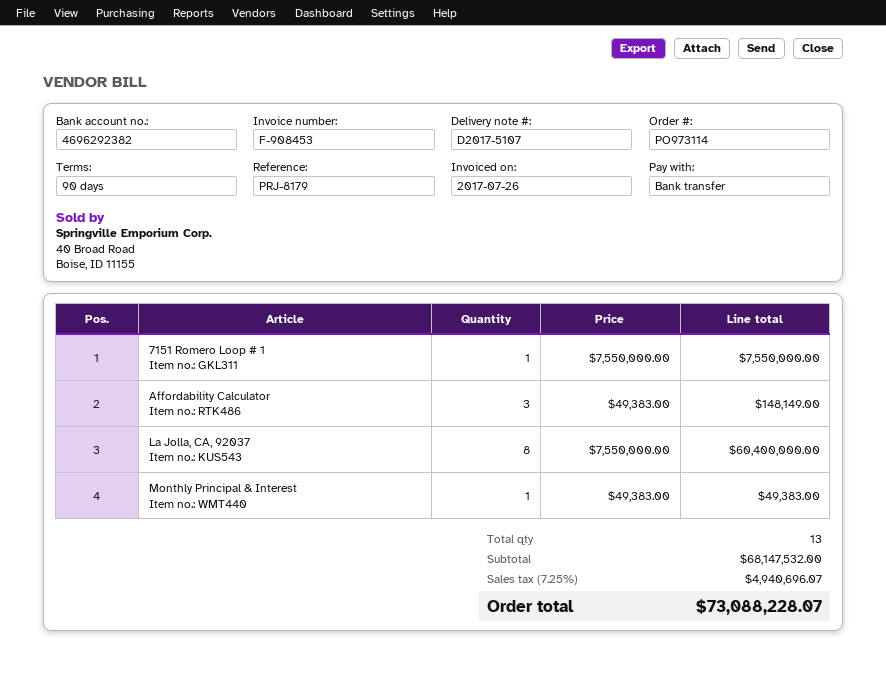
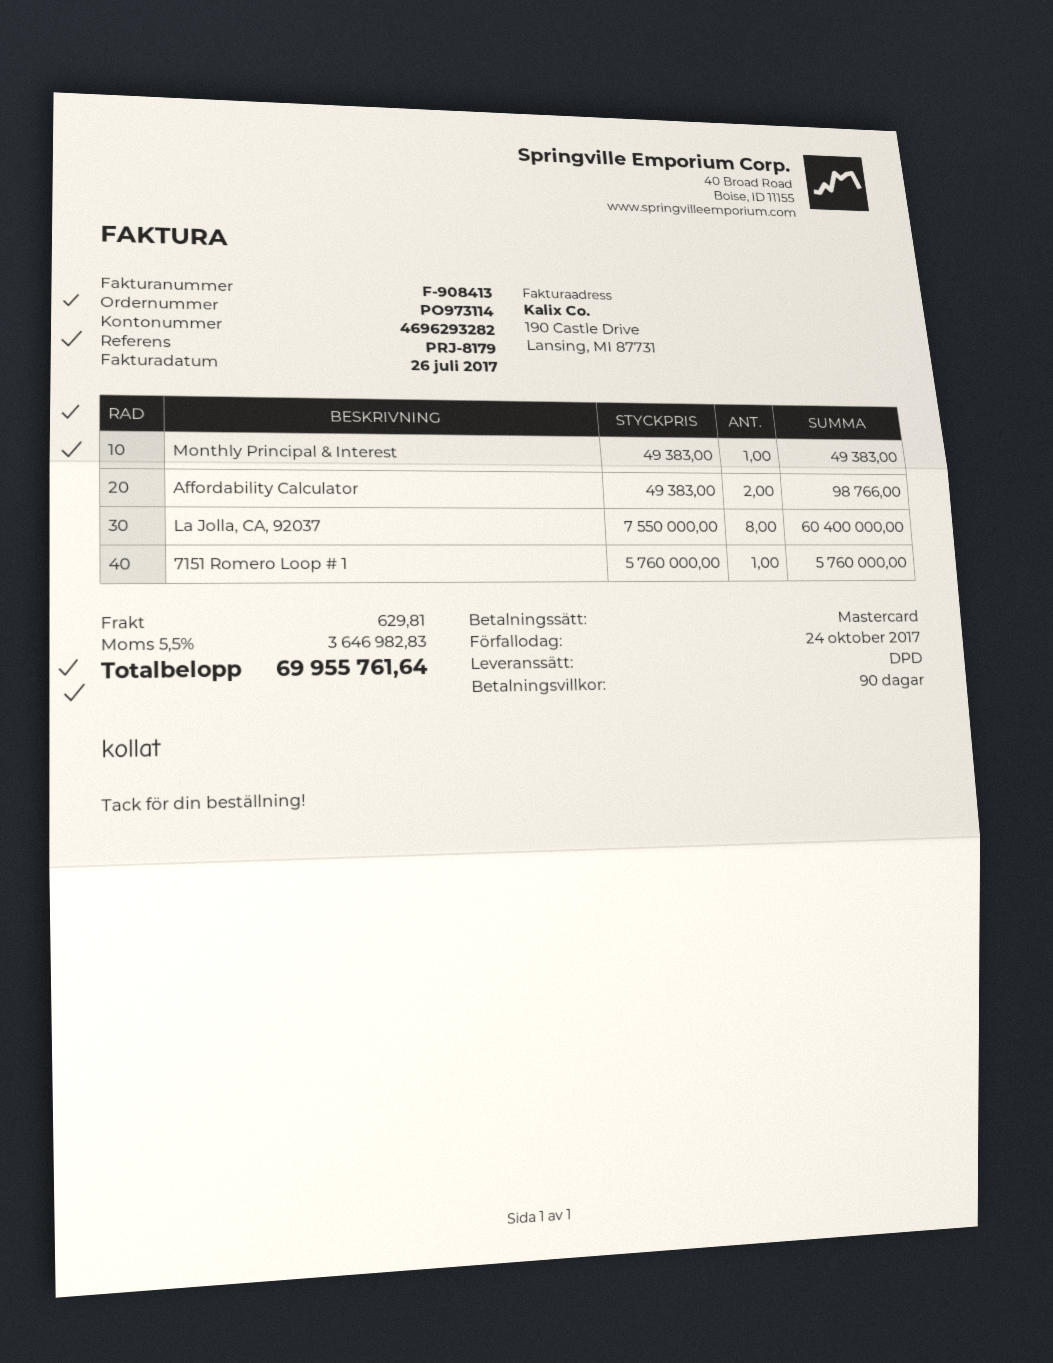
invoice number: F-908453 -> F-908413
payment method: bank transfer -> Mastercard
bank account: 4696292382 -> 4696293282
7151 Romero Loop # 1: 1 x 7550000.00 = 7550000.00 -> 1 x 5760000.00 = 5760000.00
Affordability Calculator: 3 x 49383.00 = 148149.00 -> 2 x 49383.00 = 98766.00
shipping: none -> 629.81
tax: 7.25% = 4940696.07 -> 5.5% = 3646982.83
total: 73088228.07 -> 69955761.64

